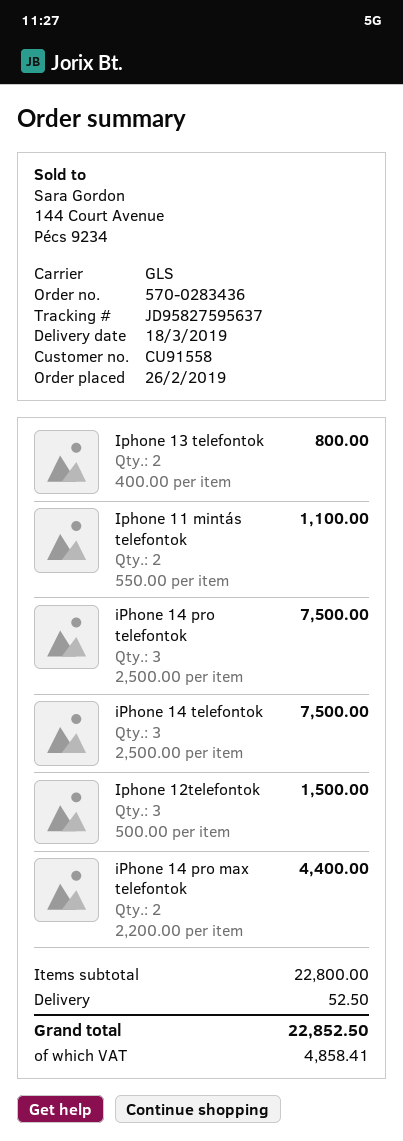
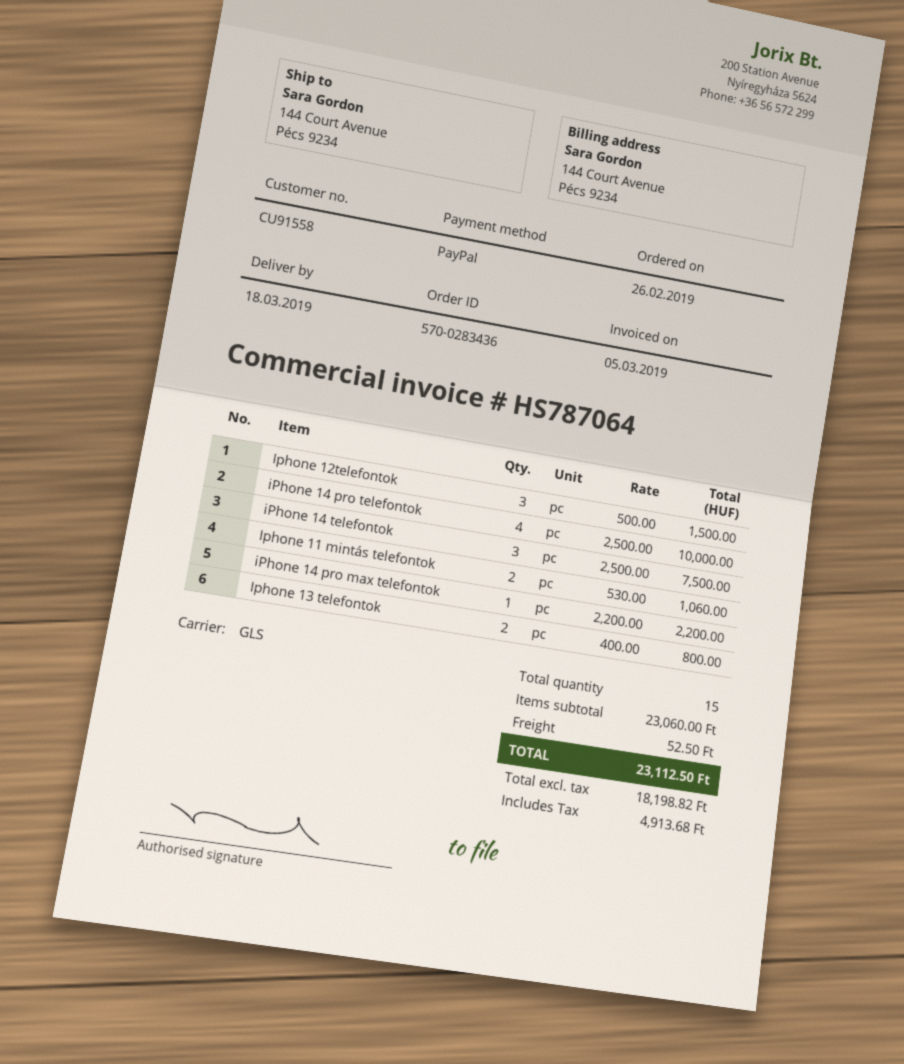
Iphone 11 mintás telefontok: 2 x 550.00 = 1100.00 -> 2 x 530.00 = 1060.00
iPhone 14 pro telefontok: 3 x 2500.00 = 7500.00 -> 4 x 2500.00 = 10000.00
iPhone 14 pro max telefontok: 2 x 2200.00 = 4400.00 -> 1 x 2200.00 = 2200.00
subtotal: 22800.00 -> 23060.00
tax: 4858.41 -> 4913.68
total: 22852.50 -> 23112.50

